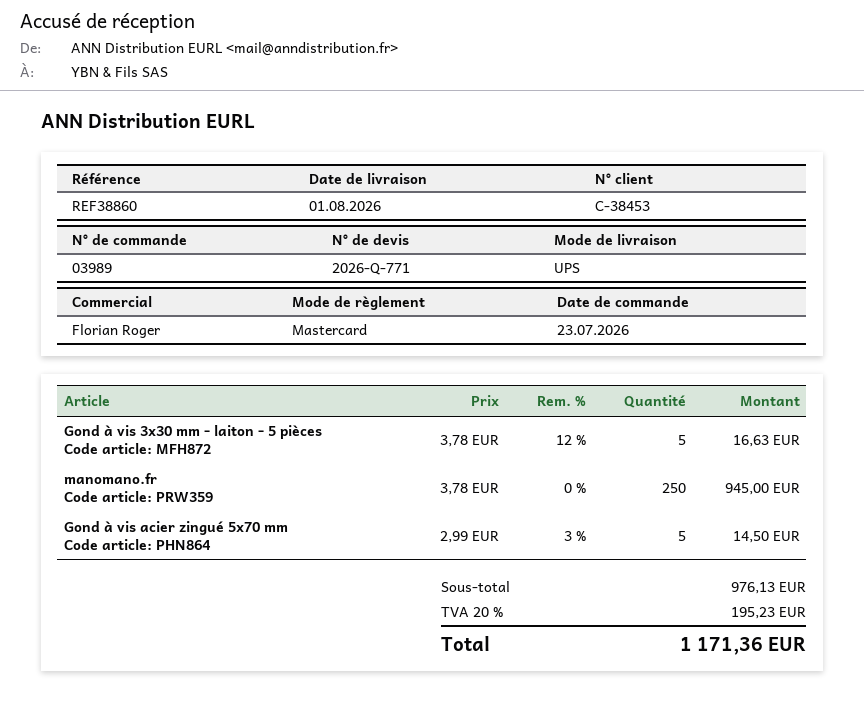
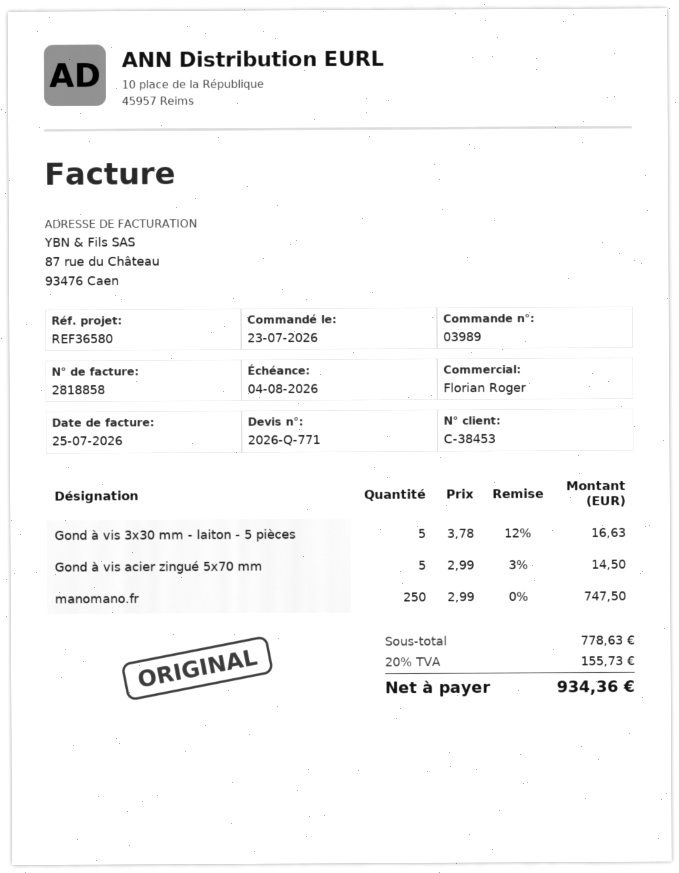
reference: REF38860 -> REF36580
manomano.fr: 250 x 3.78 = 945.00 -> 250 x 2.99 = 747.50
subtotal: 976.13 -> 778.63
tax: 20% = 195.23 -> 20% = 155.73
total: 1171.36 -> 934.36

